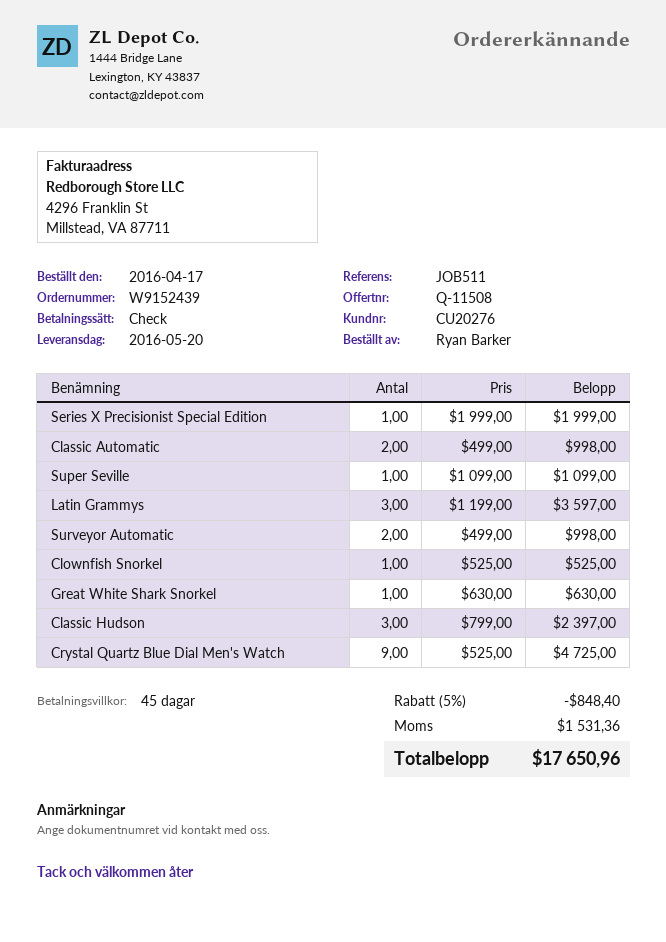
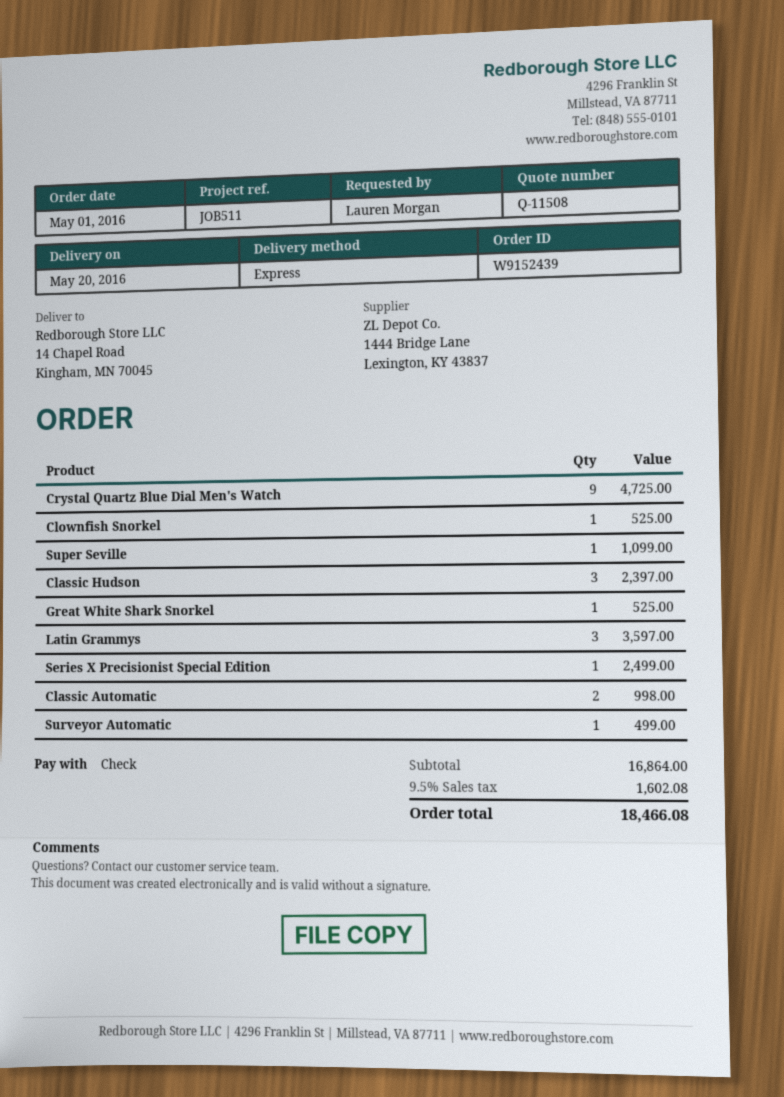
order date: 2016-04-17 -> 2016-05-01
ordered by: Ryan Barker -> Lauren Morgan
Series X Precisionist Special Edition: 1 for 1999.00 -> 1 for 2499.00
Surveyor Automatic: 2 for 998.00 -> 1 for 499.00
Great White Shark Snorkel: 1 for 630.00 -> 1 for 525.00
discount: 5% = 848.40 -> none
tax: 1531.36 -> 1602.08
total: 17650.96 -> 18466.08

